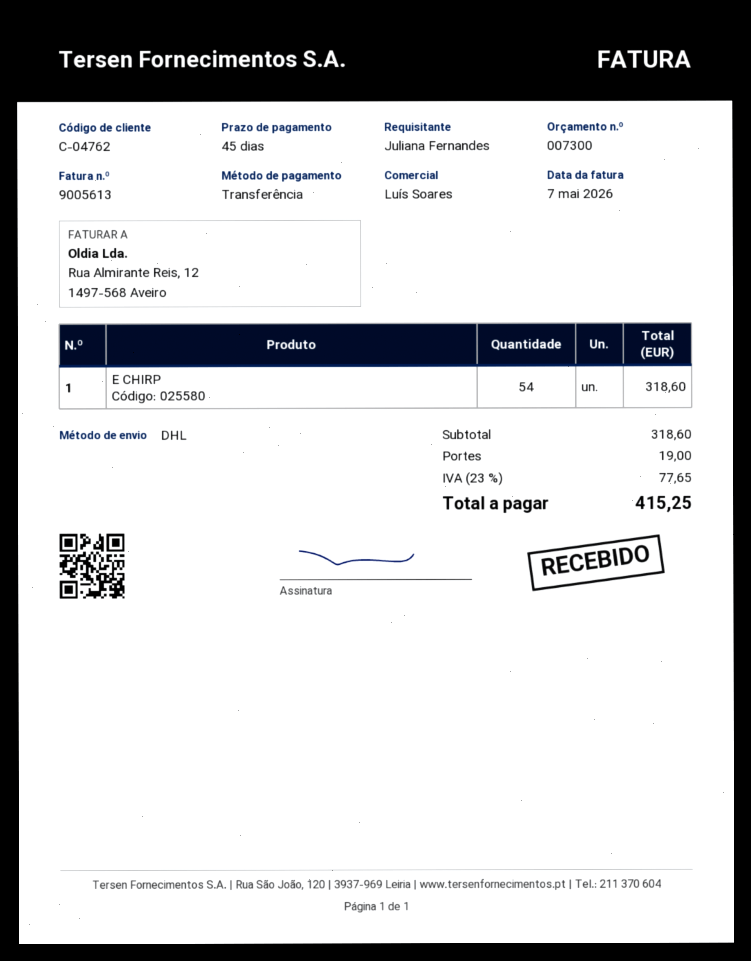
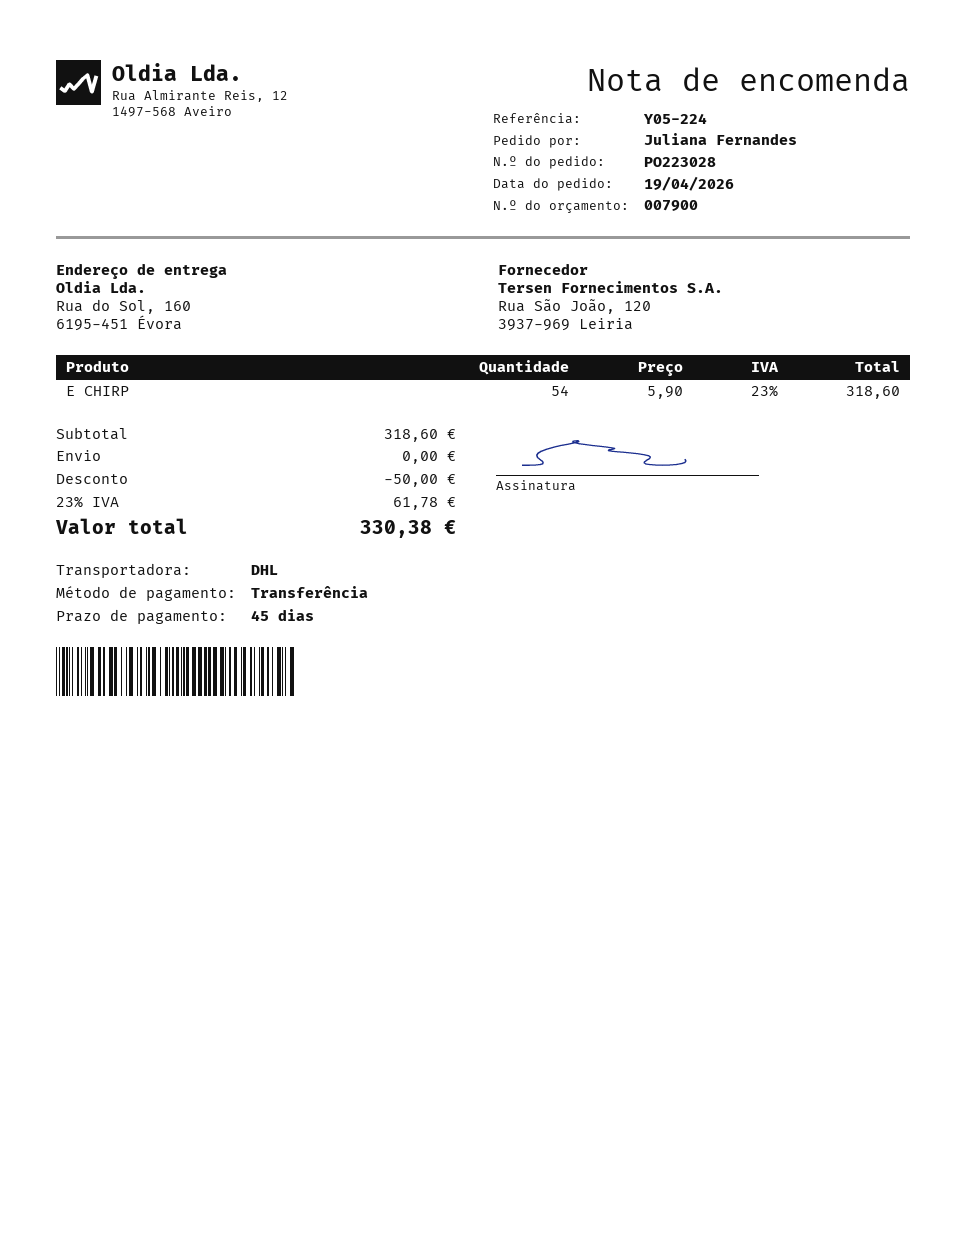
quote number: 007300 -> 007900
discount: none -> 50.00
shipping: 19.00 -> 0.00
tax: 23% = 77.65 -> 23% = 61.78
total: 415.25 -> 330.38

